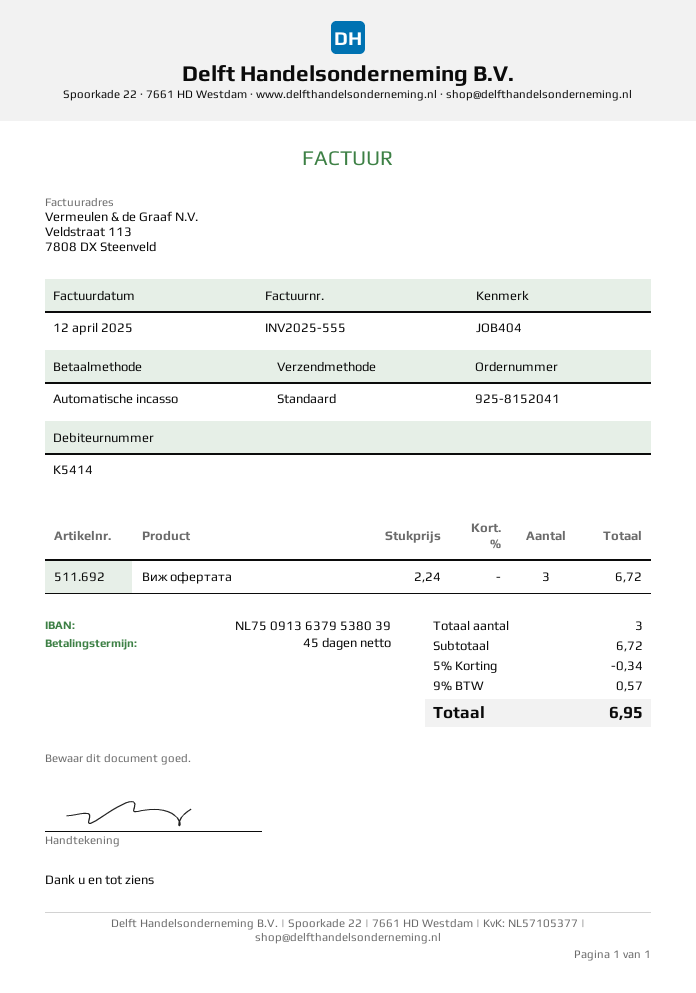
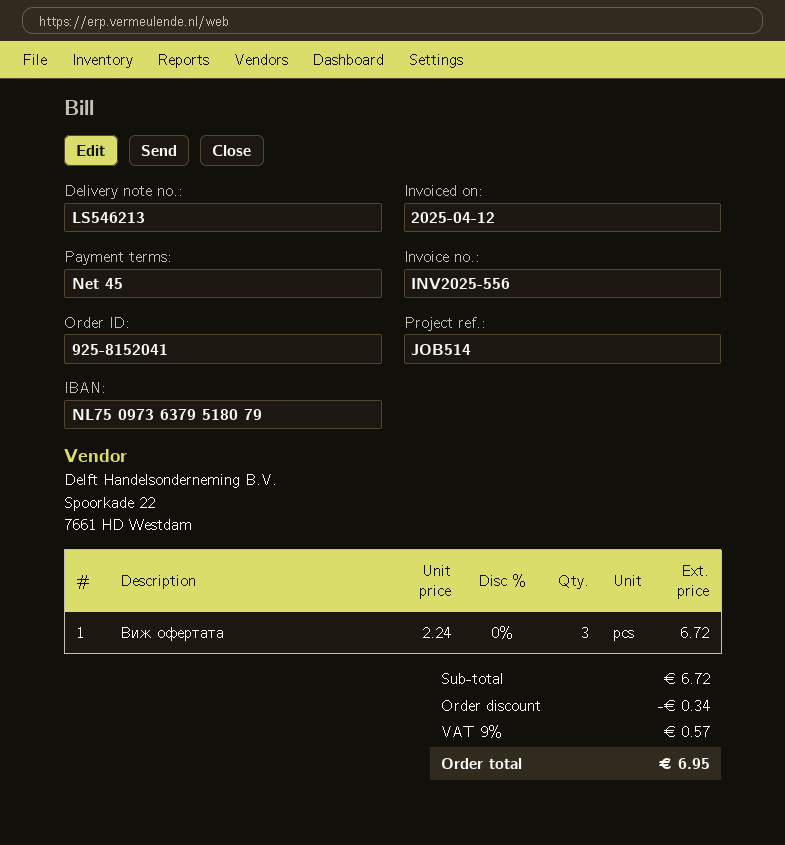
invoice number: INV2025-555 -> INV2025-556
reference: JOB404 -> JOB514
bank account: NL7509136379538039 -> NL7509736379518079

